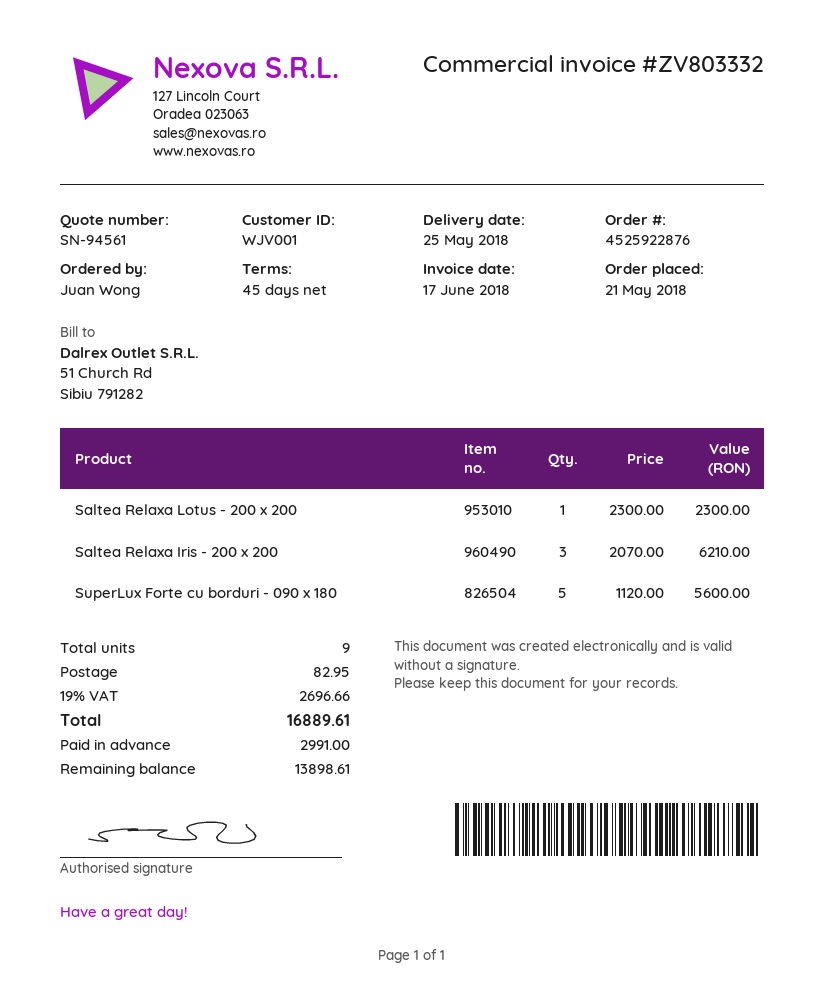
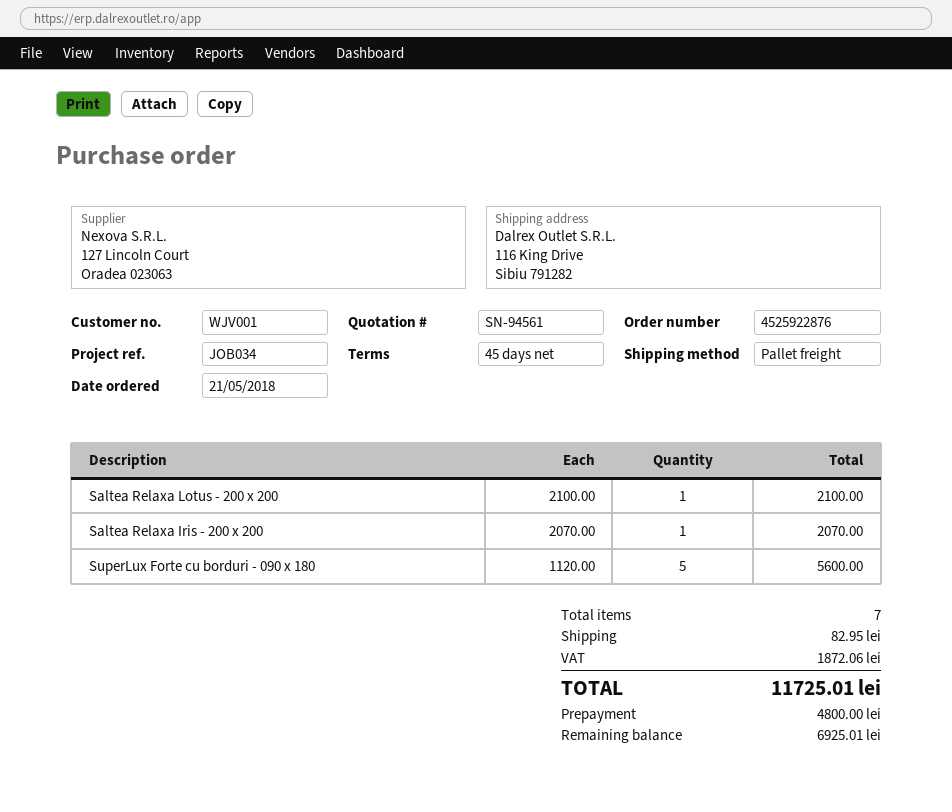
Saltea Relaxa Lotus - 200 x 200: 1 x 2300.00 = 2300.00 -> 1 x 2100.00 = 2100.00
Saltea Relaxa Iris - 200 x 200: 3 x 2070.00 = 6210.00 -> 1 x 2070.00 = 2070.00
total quantity: 9 -> 7
tax: 2696.66 -> 1872.06
total: 16889.61 -> 11725.01
deposit: 2991.00 -> 4800.00
balance: 13898.61 -> 6925.01

